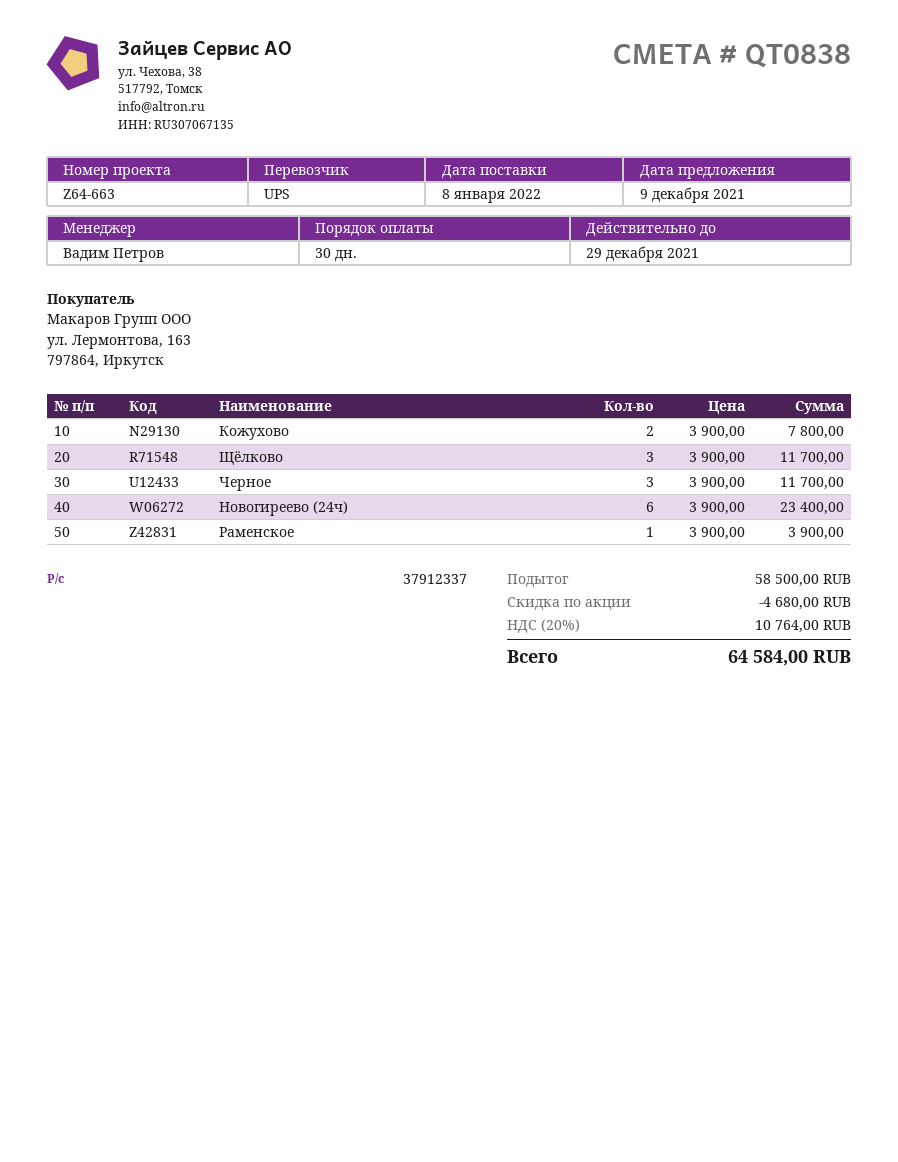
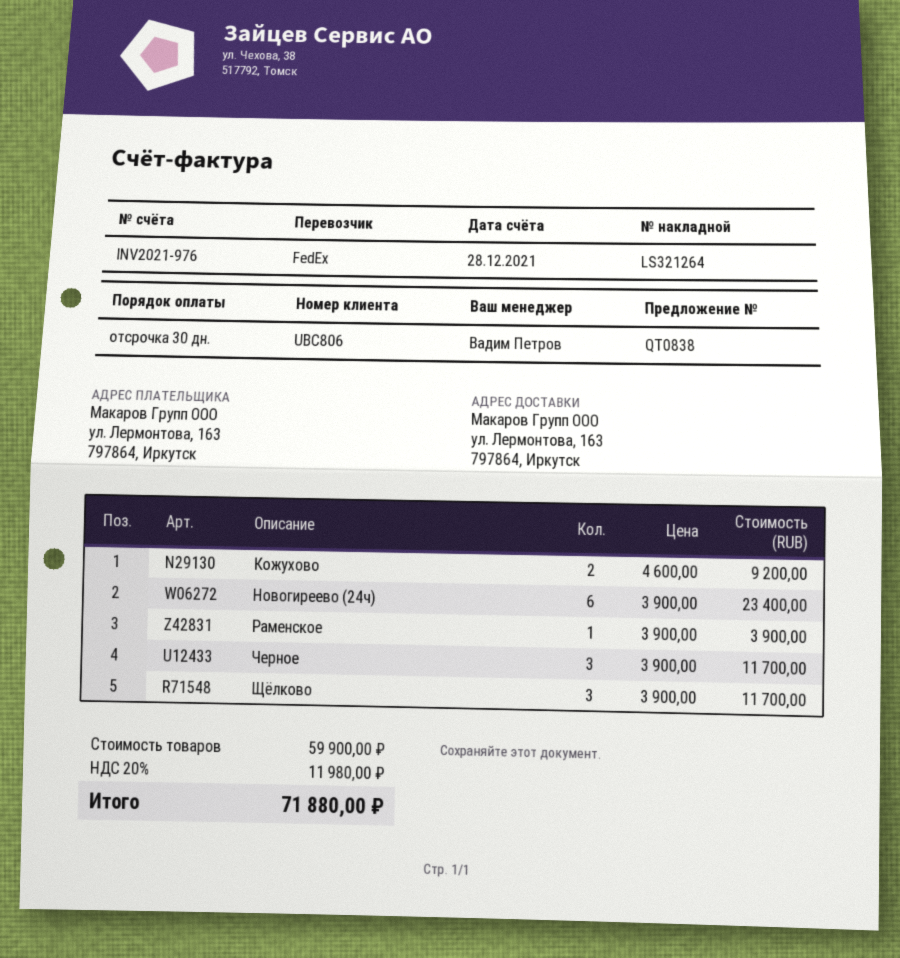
shipping method: UPS -> FedEx
Кожухово: 2 x 3900.00 = 7800.00 -> 2 x 4600.00 = 9200.00
subtotal: 58500.00 -> 59900.00
discount: 4680.00 -> none
tax: 20% = 10764.00 -> 20% = 11980.00
total: 64584.00 -> 71880.00

